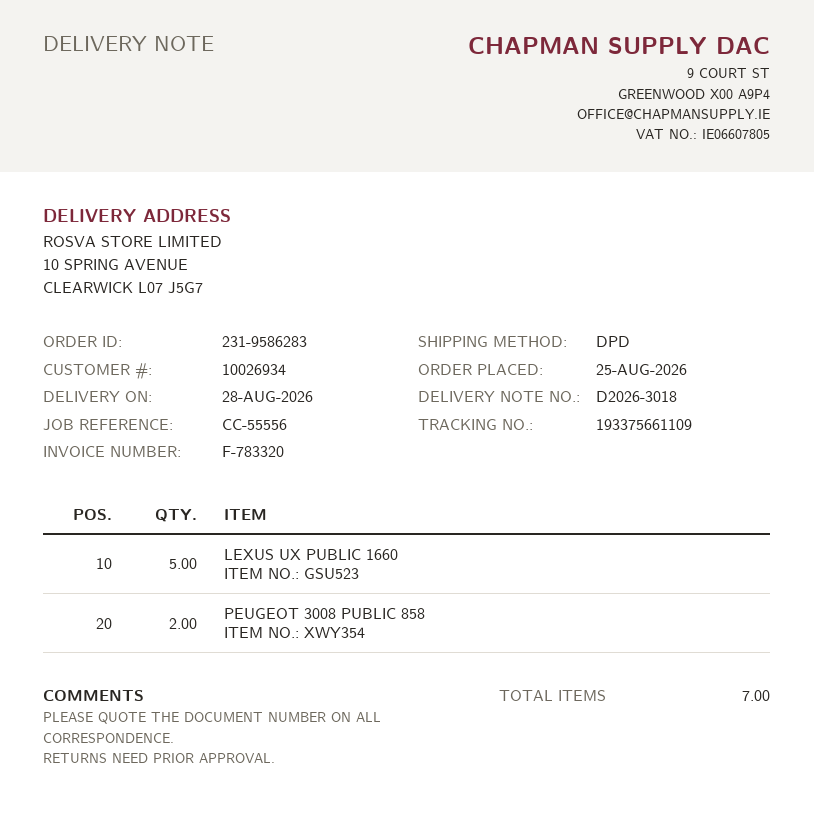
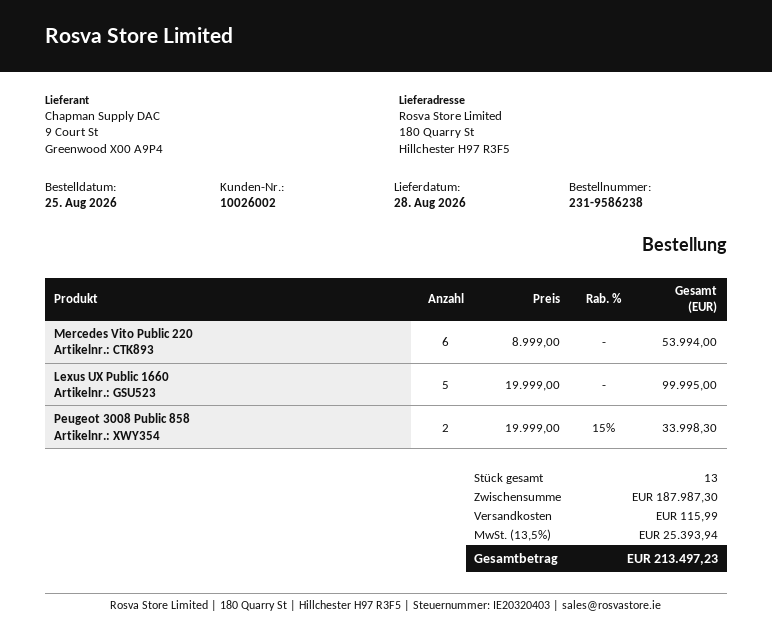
order number: 231-9586283 -> 231-9586238
customer number: 10026934 -> 10026002
ship to: 10 SPRING AVENUE, CLEARWICK L07 J5G7 -> 180 Quarry St, Hillchester H97 R3F5
Mercedes Vito Public 220: none -> 6
total quantity: 7 -> 13

